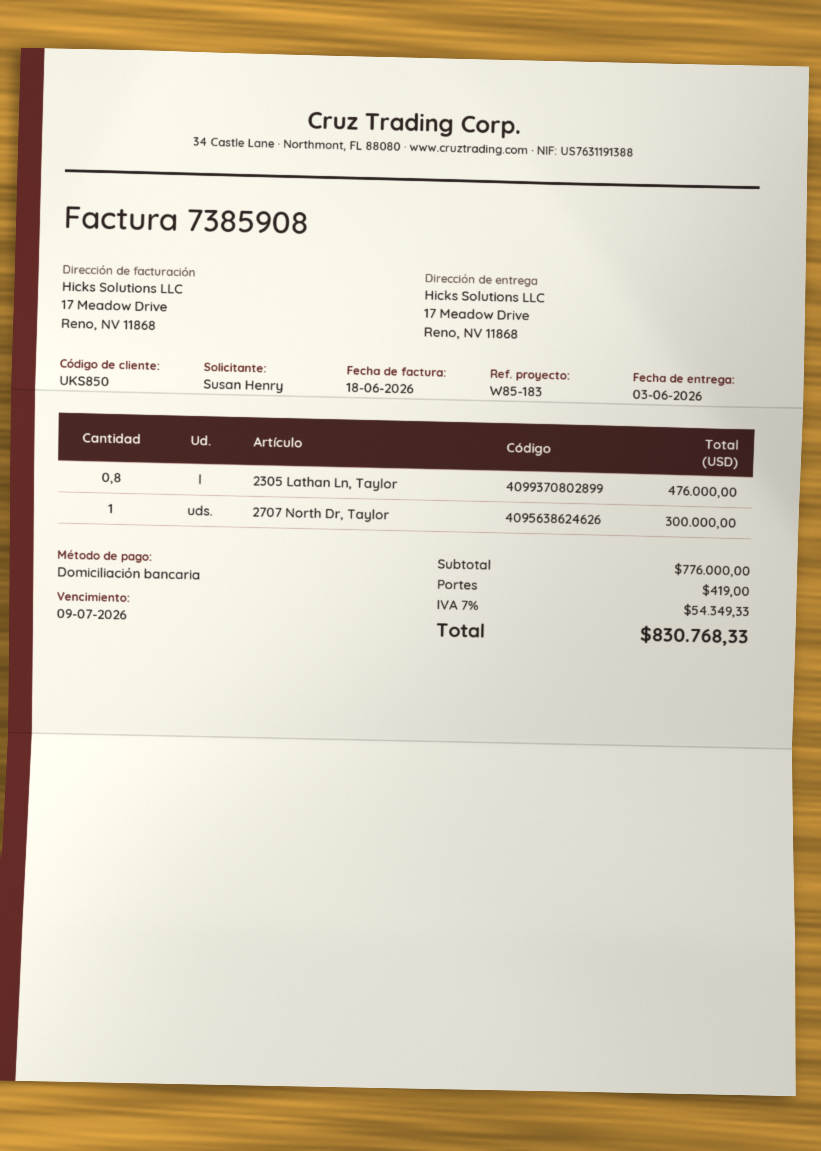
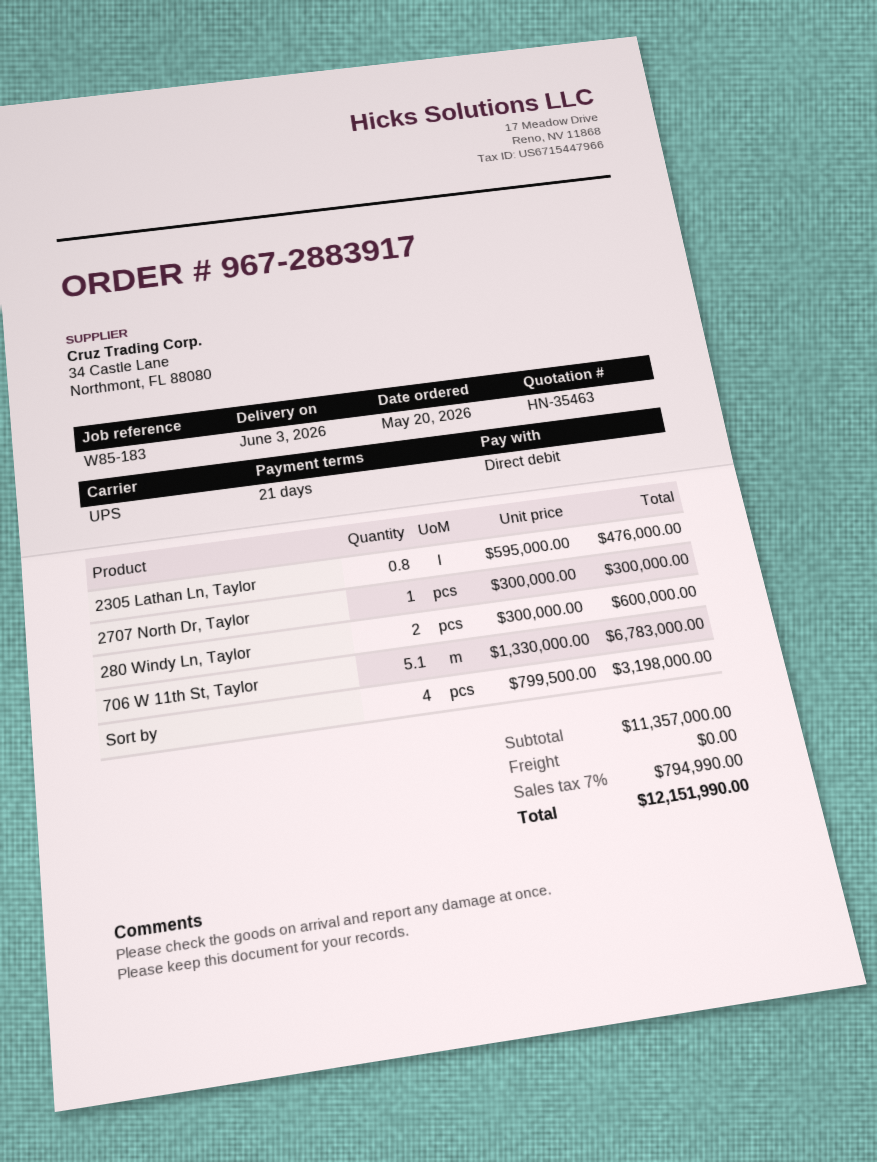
280 Windy Ln, Taylor: none -> 2 for 600000.00
706 W 11th St, Taylor: none -> 5.1 for 6783000.00
Sort by: none -> 4 for 3198000.00
subtotal: 776000.00 -> 11357000.00
shipping: 419.00 -> 0.00
tax: 7% = 54349.33 -> 7% = 794990.00
total: 830768.33 -> 12151990.00

